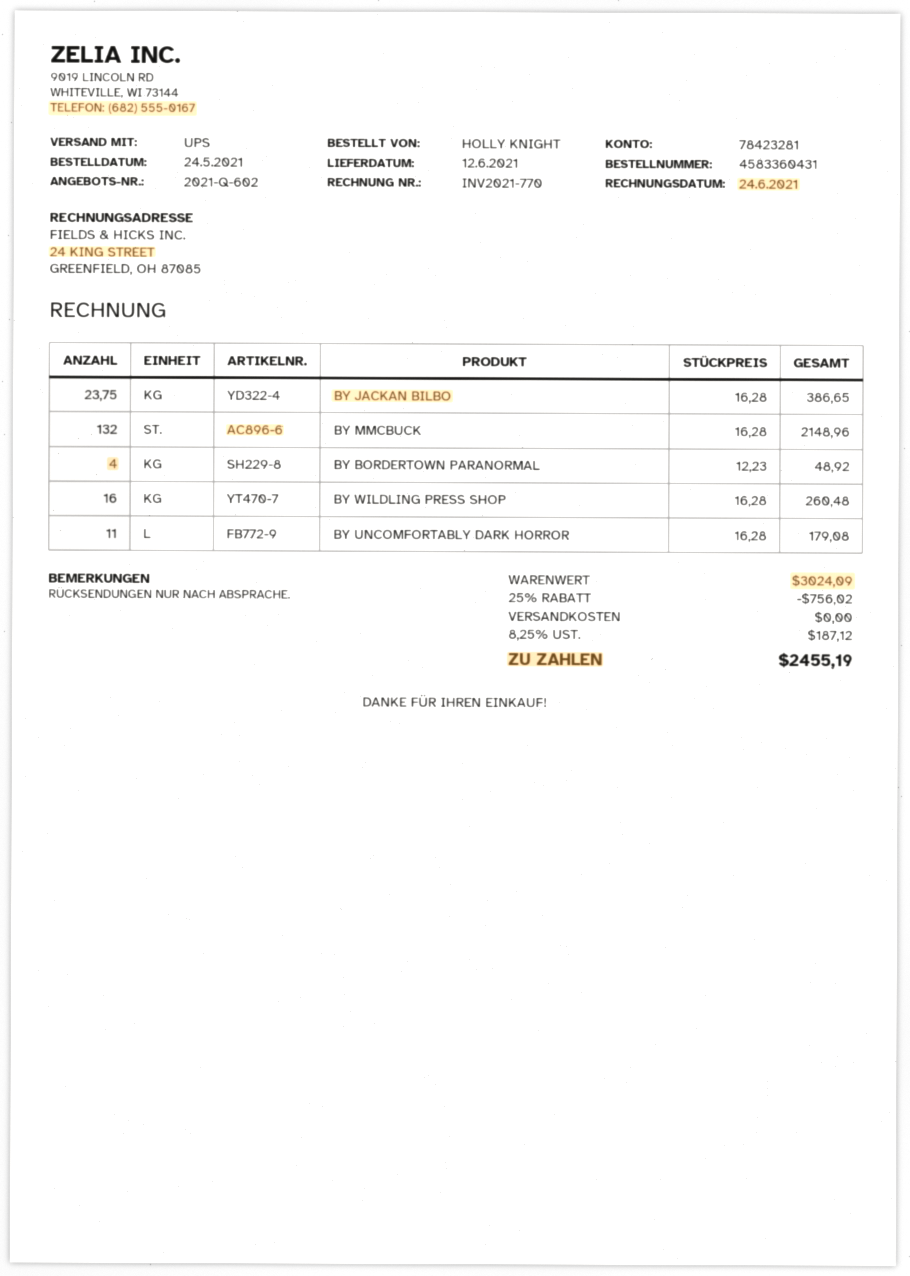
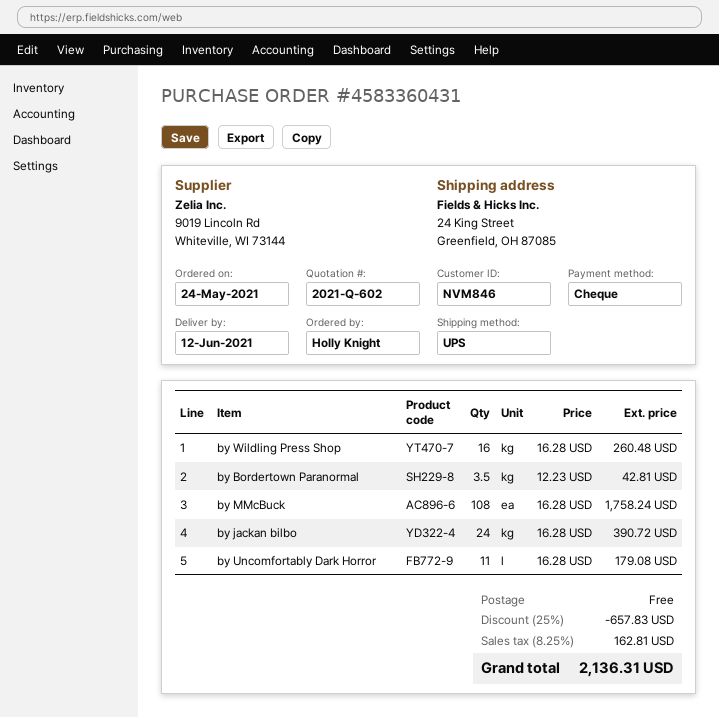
BY JACKAN BILBO: 23.75 x 16.28 = 386.65 -> 24 x 16.28 = 390.72
BY MMCBUCK: 132 x 16.28 = 2148.96 -> 108 x 16.28 = 1758.24
BY BORDERTOWN PARANORMAL: 4 x 12.23 = 48.92 -> 3.5 x 12.23 = 42.81
discount: 25% = 756.02 -> 25% = 657.83
tax: 8.25% = 187.12 -> 8.25% = 162.81
total: 2455.19 -> 2136.31

